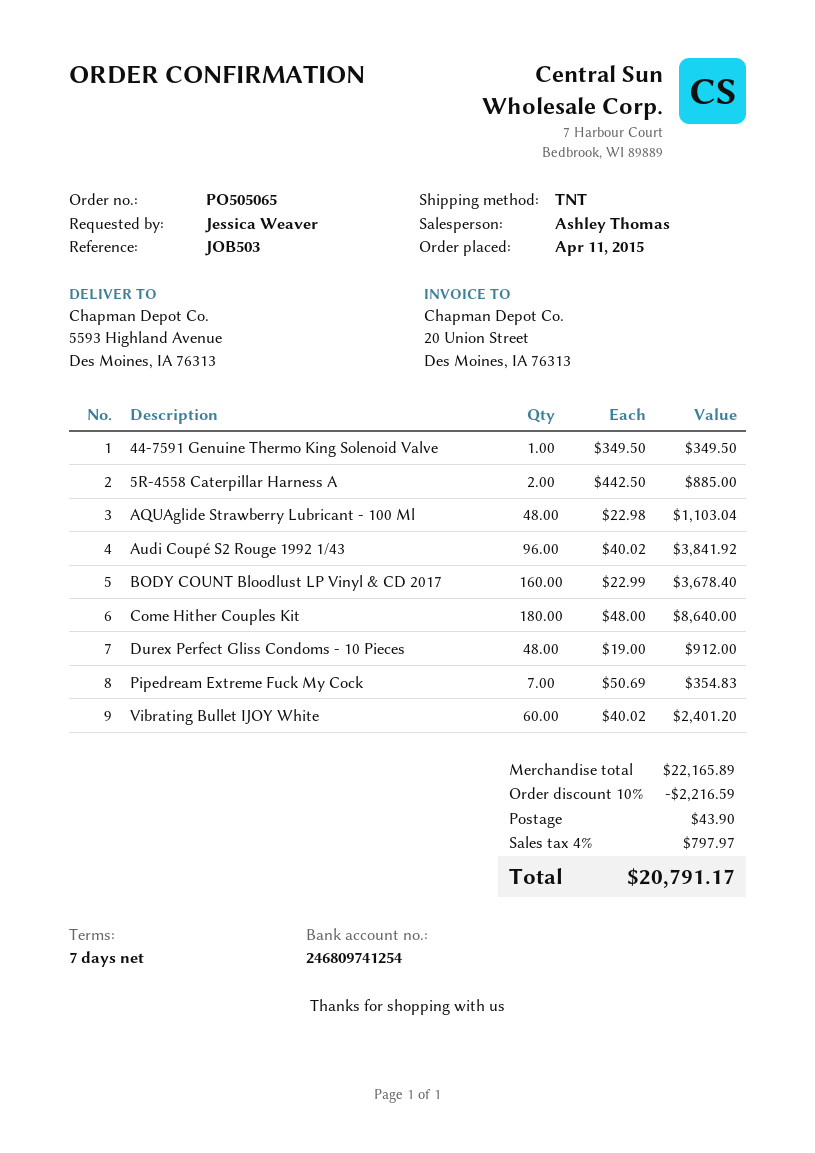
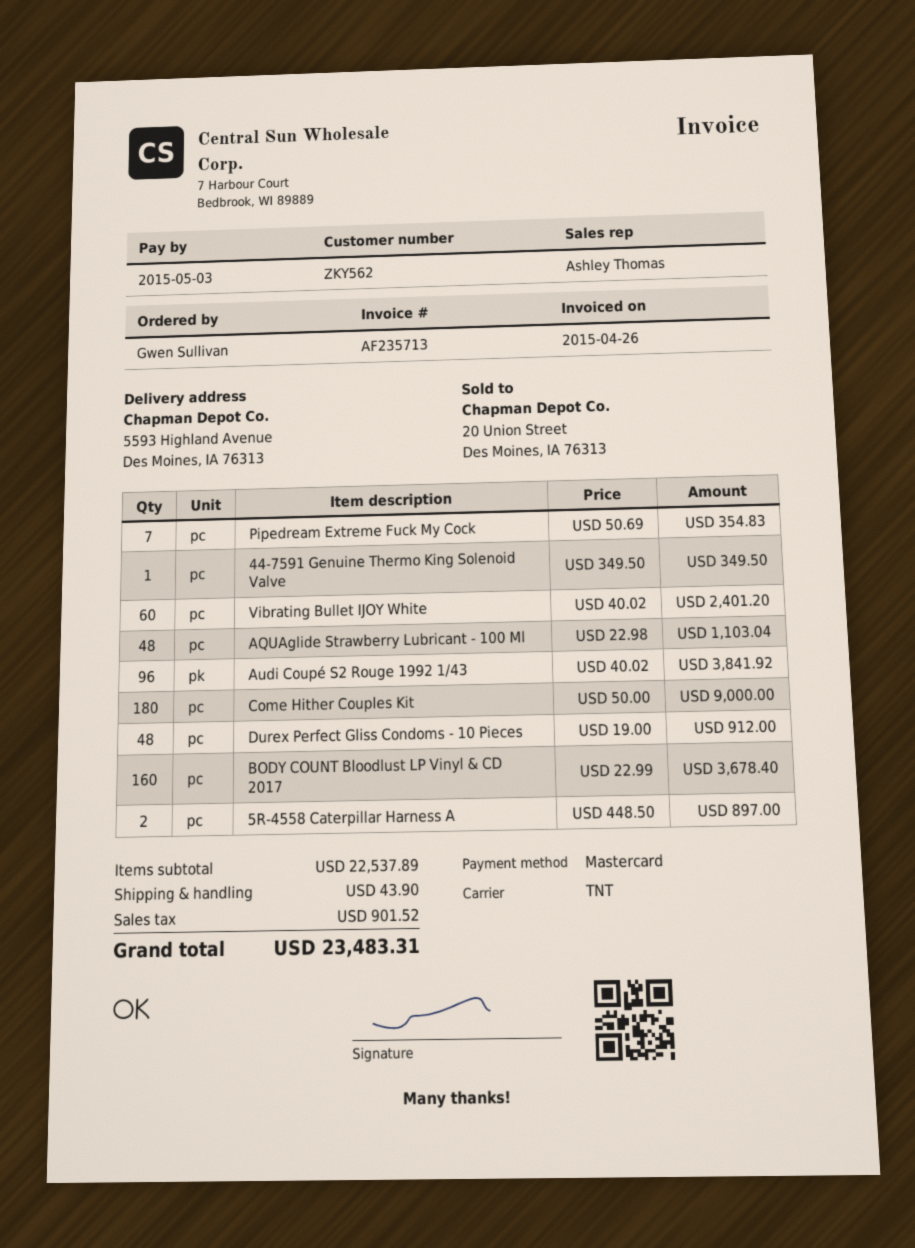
ordered by: Jessica Weaver -> Gwen Sullivan
5R-4558 Caterpillar Harness A: 2 x 442.50 = 885.00 -> 2 x 448.50 = 897.00
Come Hither Couples Kit: 180 x 48.00 = 8640.00 -> 180 x 50.00 = 9000.00
subtotal: 22165.89 -> 22537.89
discount: 10% = 2216.59 -> none
tax: 797.97 -> 901.52
total: 20791.17 -> 23483.31

